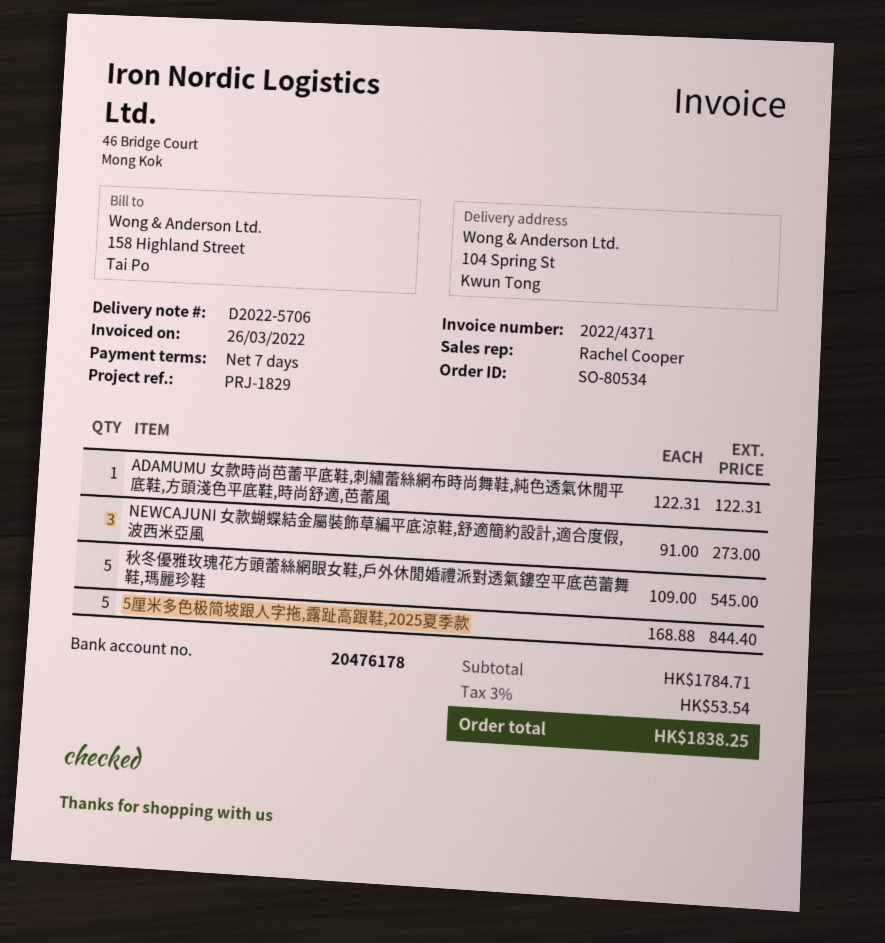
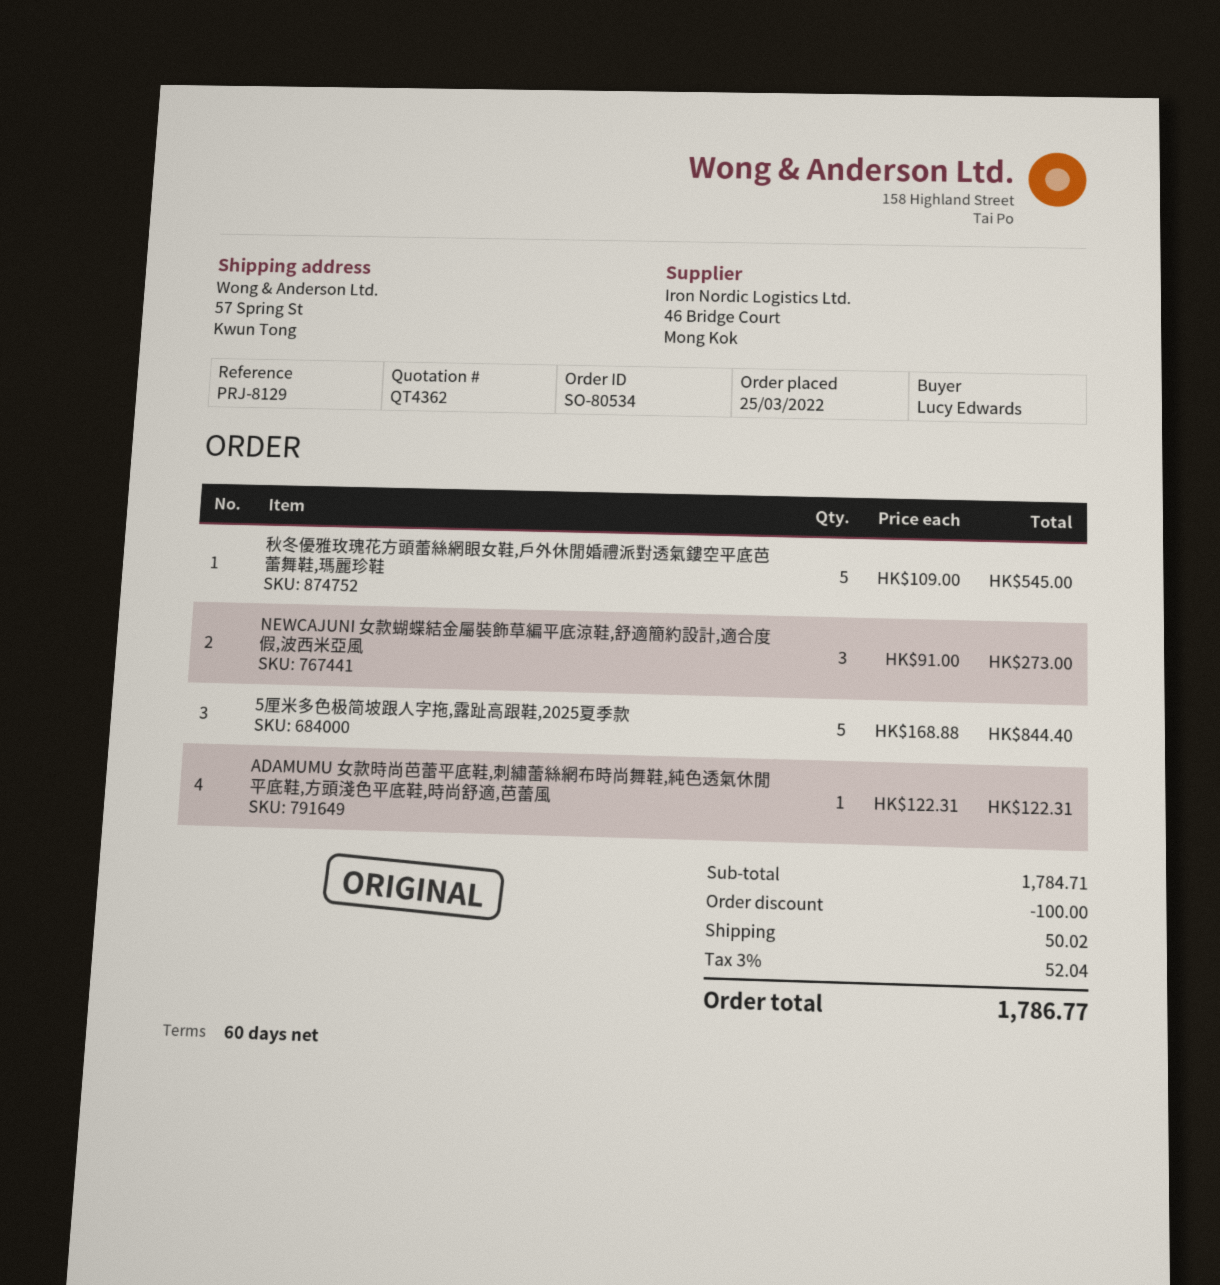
payment terms: 7 days -> 60 days
reference: PRJ-1829 -> PRJ-8129
ship to: 104 Spring St, Kwun Tong -> 57 Spring St, Kwun Tong
discount: none -> 100.00
shipping: none -> 50.02
tax: 3% = 53.54 -> 3% = 52.04
total: 1838.25 -> 1786.77

